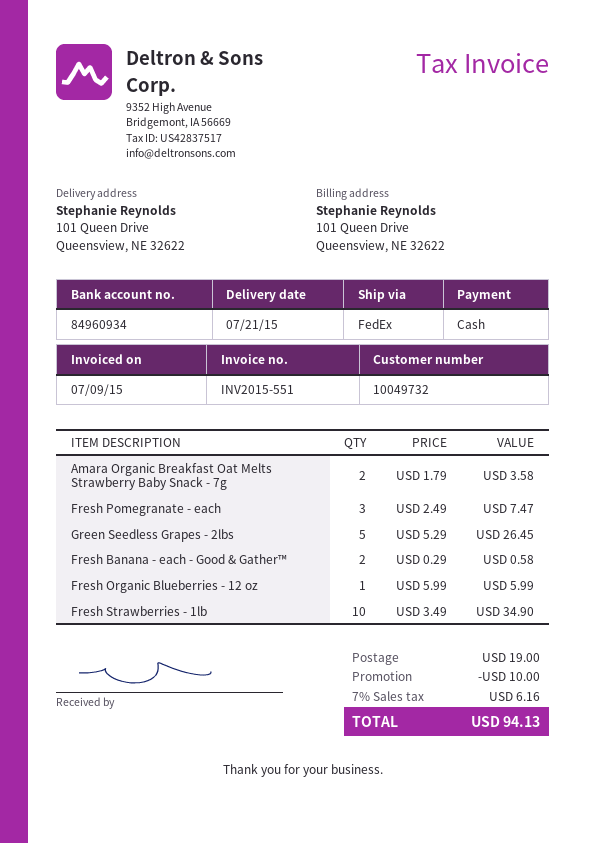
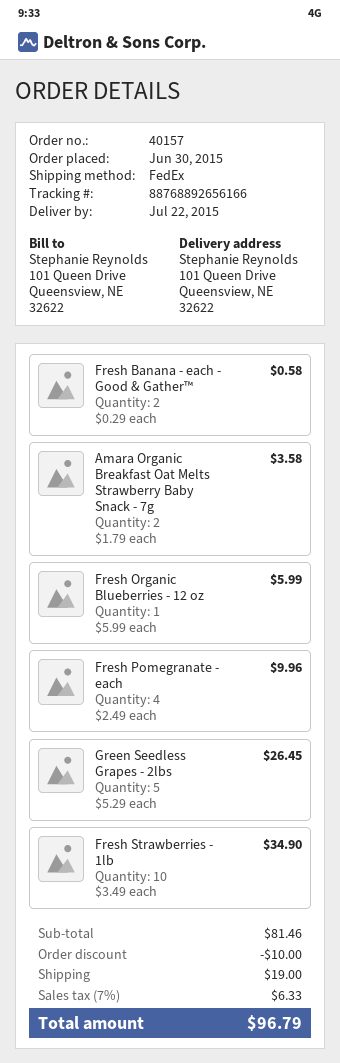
delivery date: 2015-07-21 -> 2015-07-22
Fresh Pomegranate - each: 3 x 2.49 = 7.47 -> 4 x 2.49 = 9.96
tax: 7% = 6.16 -> 7% = 6.33
total: 94.13 -> 96.79

